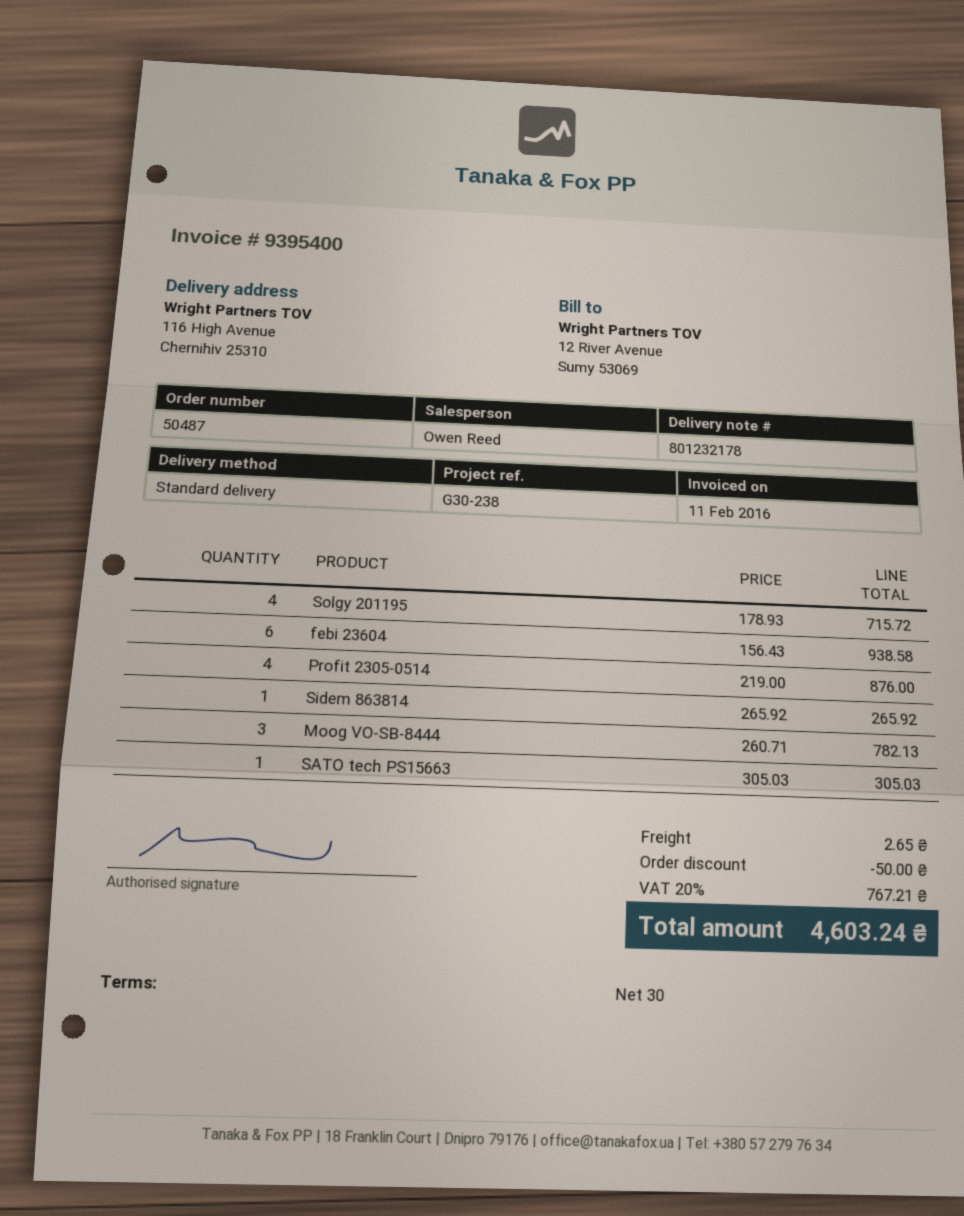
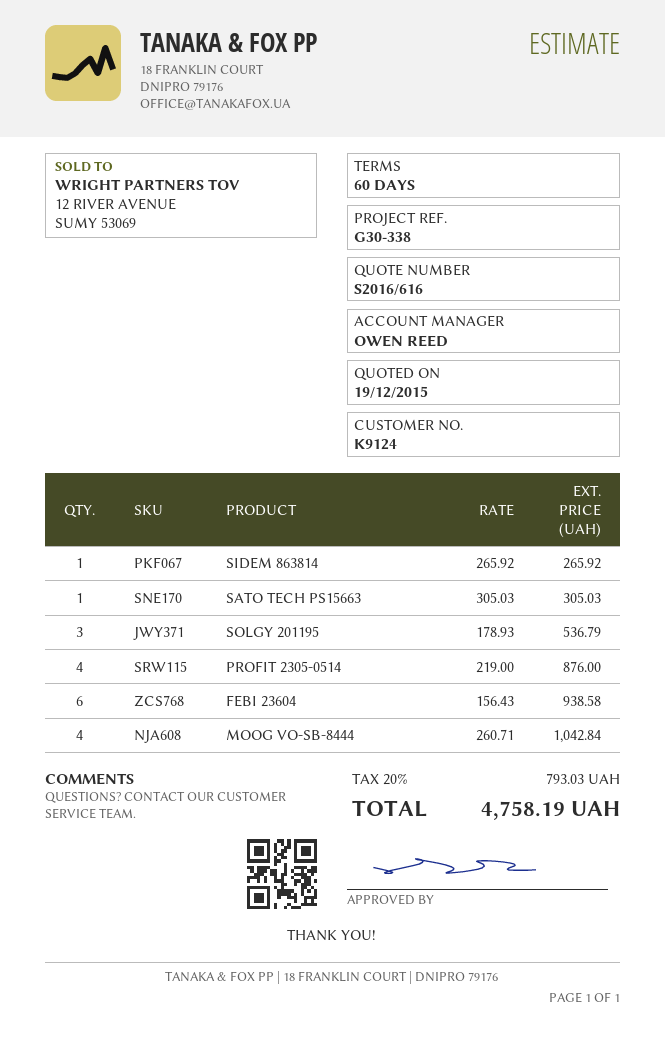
payment terms: 30 days -> 60 days
reference: G30-238 -> G30-338
Solgy 201195: 4 x 178.93 = 715.72 -> 3 x 178.93 = 536.79
Moog VO-SB-8444: 3 x 260.71 = 782.13 -> 4 x 260.71 = 1042.84
discount: 50.00 -> none
shipping: 2.65 -> none
tax: 20% = 767.21 -> 20% = 793.03
total: 4603.24 -> 4758.19

